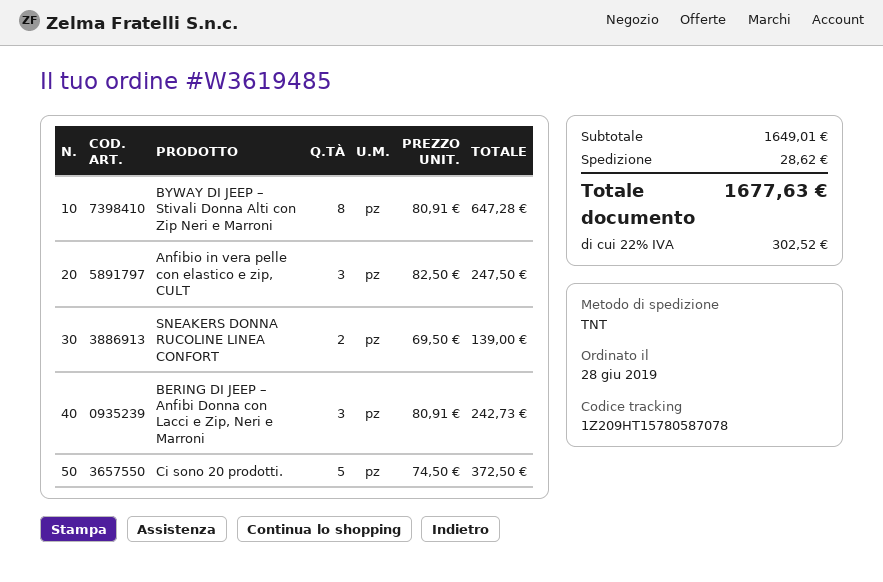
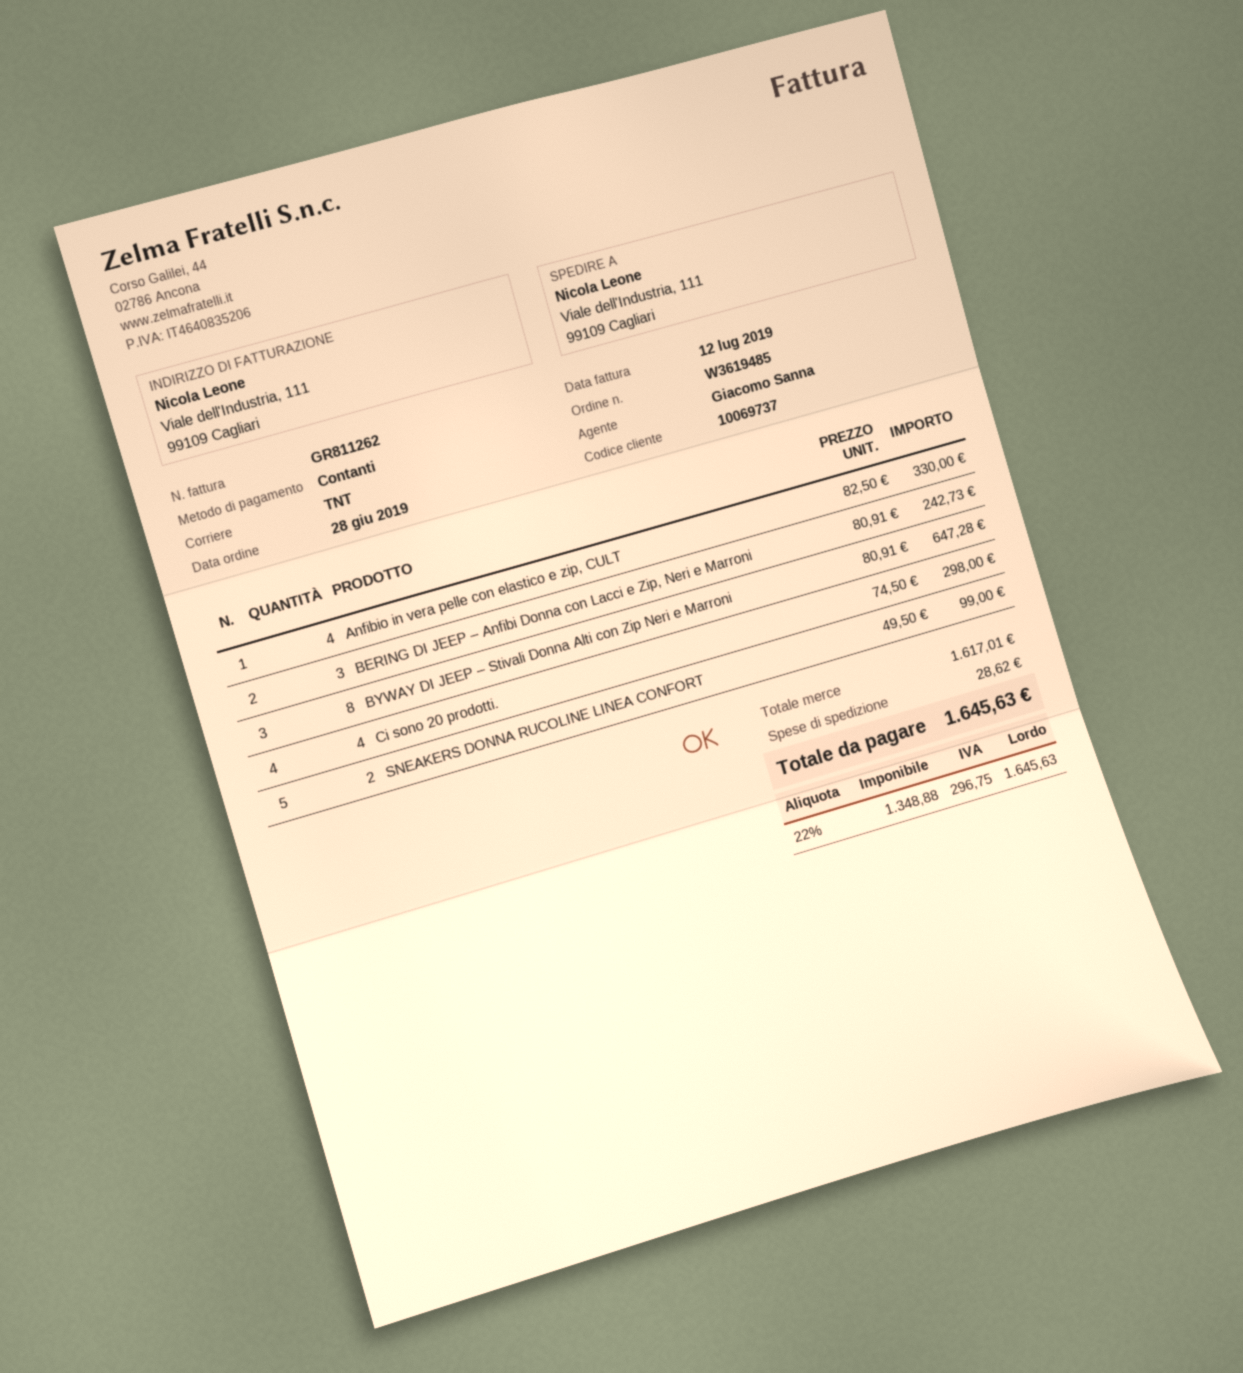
Anfibio in vera pelle con elastico e zip, CULT: 3 x 82.50 = 247.50 -> 4 x 82.50 = 330.00
SNEAKERS DONNA RUCOLINE LINEA CONFORT: 2 x 69.50 = 139.00 -> 2 x 49.50 = 99.00
Ci sono 20 prodotti.: 5 x 74.50 = 372.50 -> 4 x 74.50 = 298.00
subtotal: 1649.01 -> 1617.01
tax: 22% = 302.52 -> 22% = 296.75
total: 1677.63 -> 1645.63

